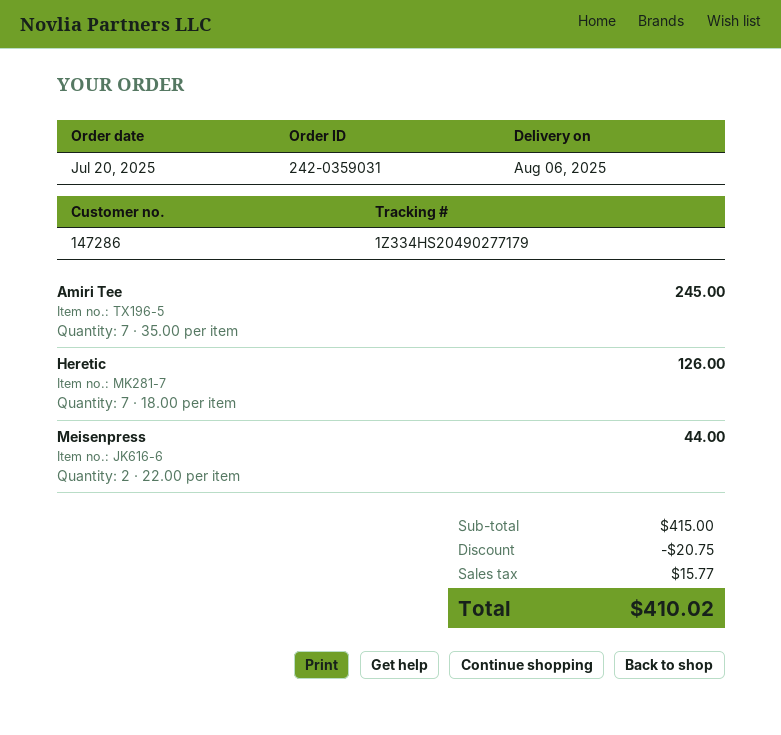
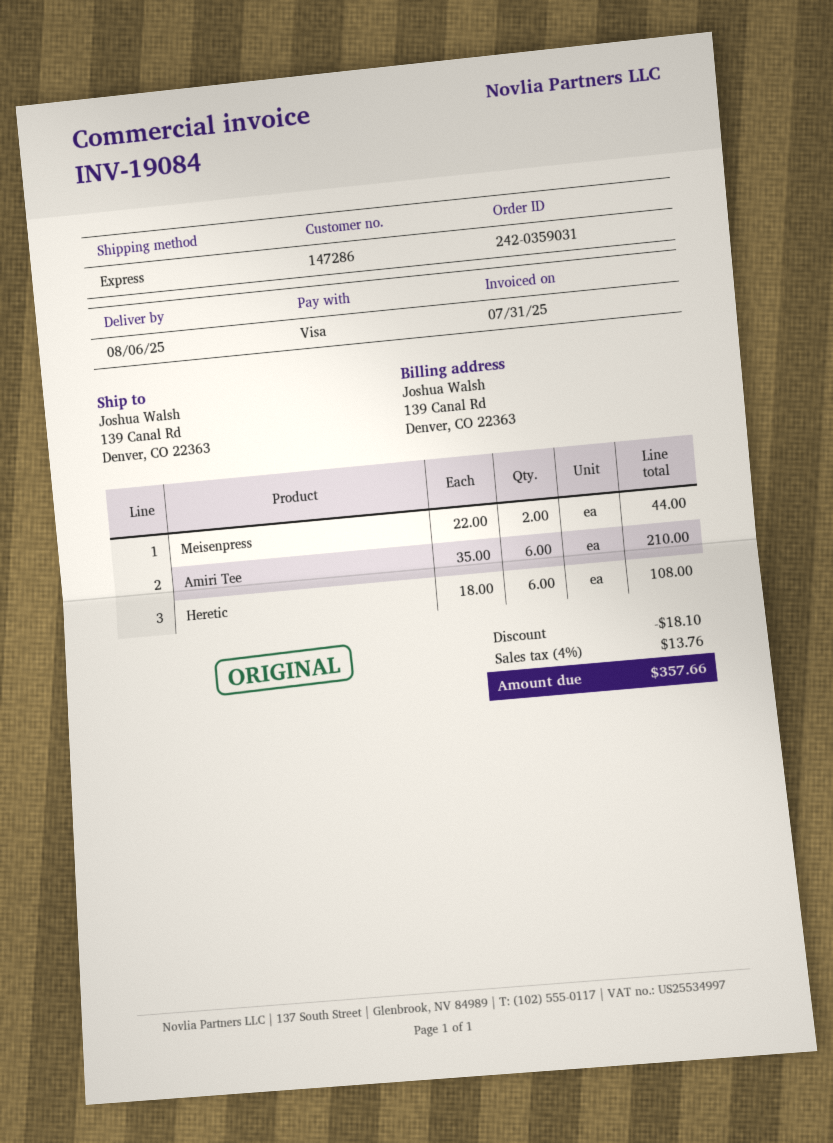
Amiri Tee: 7 x 35.00 = 245.00 -> 6 x 35.00 = 210.00
Heretic: 7 x 18.00 = 126.00 -> 6 x 18.00 = 108.00
discount: 20.75 -> 18.10
tax: 15.77 -> 13.76
total: 410.02 -> 357.66

